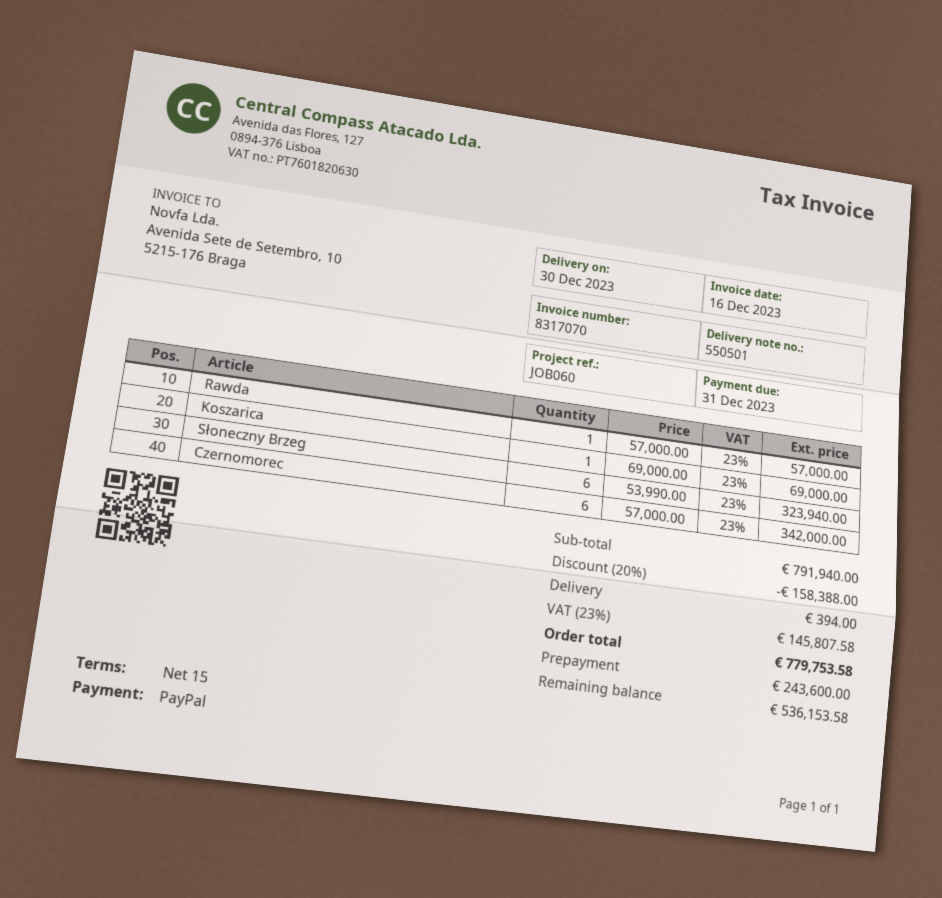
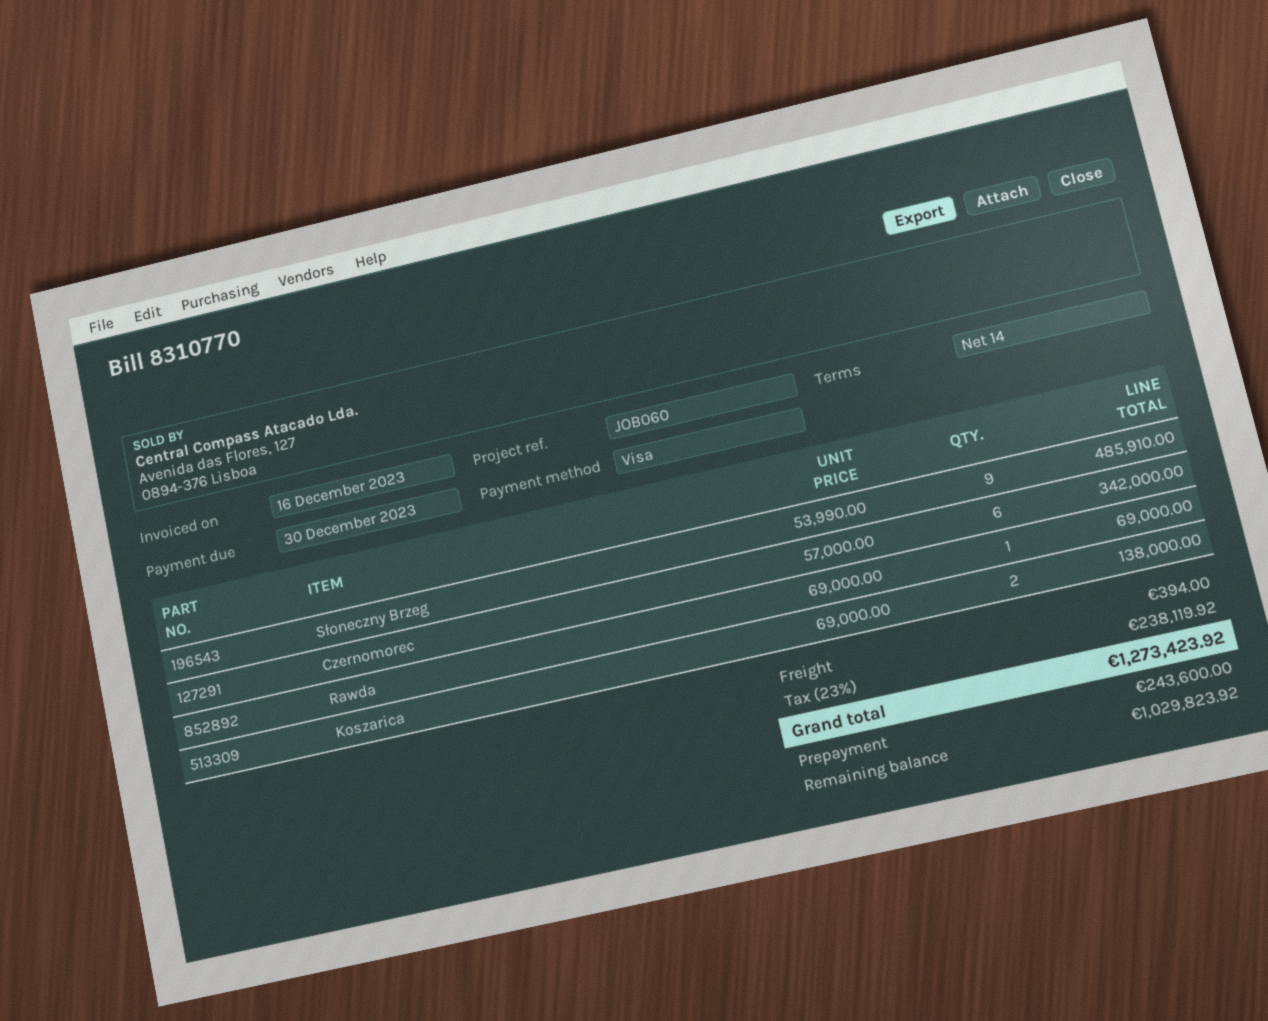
invoice number: 8317070 -> 8310770
payment terms: 15 days -> 14 days
due date: 2023-12-31 -> 2023-12-30
payment method: PayPal -> Visa
Rawda: 1 x 57000.00 = 57000.00 -> 1 x 69000.00 = 69000.00
Koszarica: 1 x 69000.00 = 69000.00 -> 2 x 69000.00 = 138000.00
Słoneczny Brzeg: 6 x 53990.00 = 323940.00 -> 9 x 53990.00 = 485910.00
discount: 20% = 158388.00 -> none
tax: 23% = 145807.58 -> 23% = 238119.92
total: 779753.58 -> 1273423.92
balance: 536153.58 -> 1029823.92

